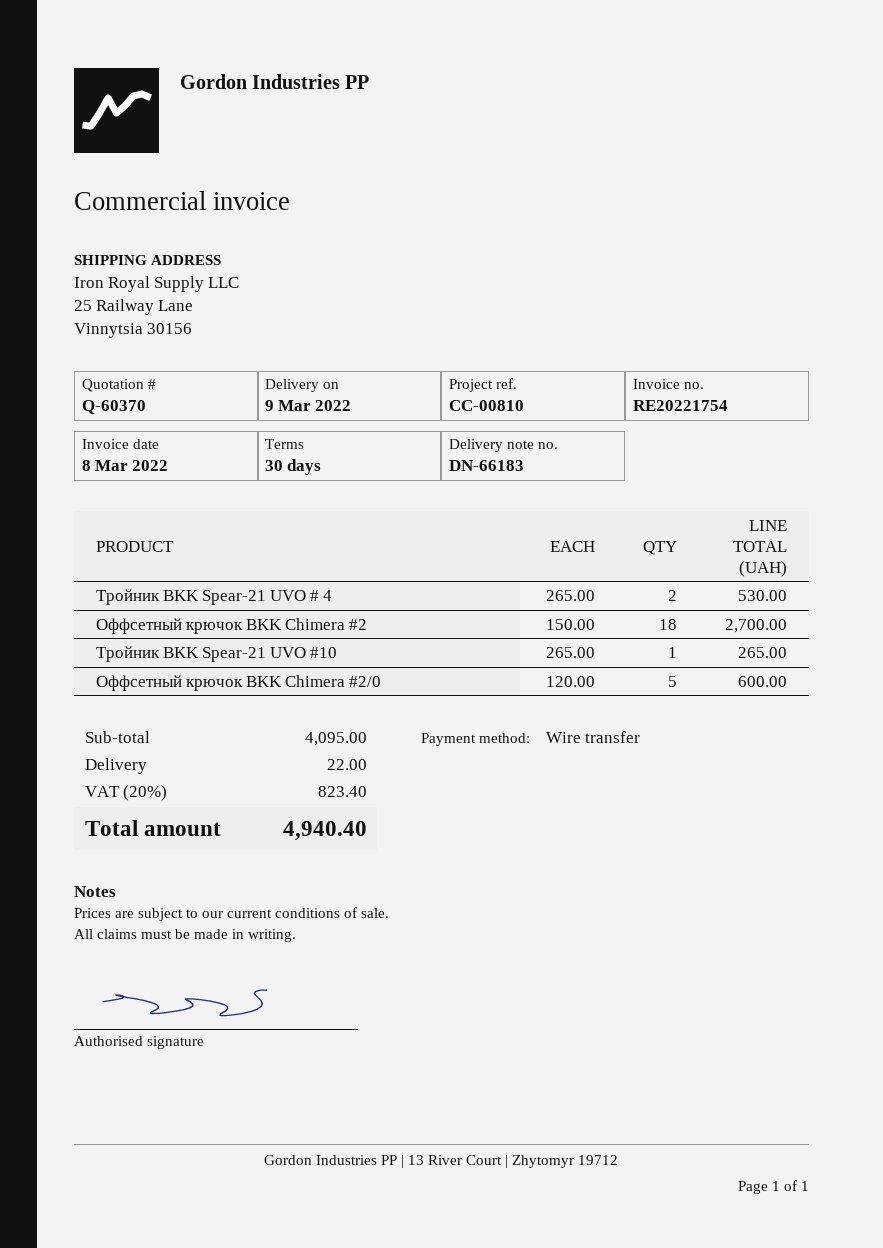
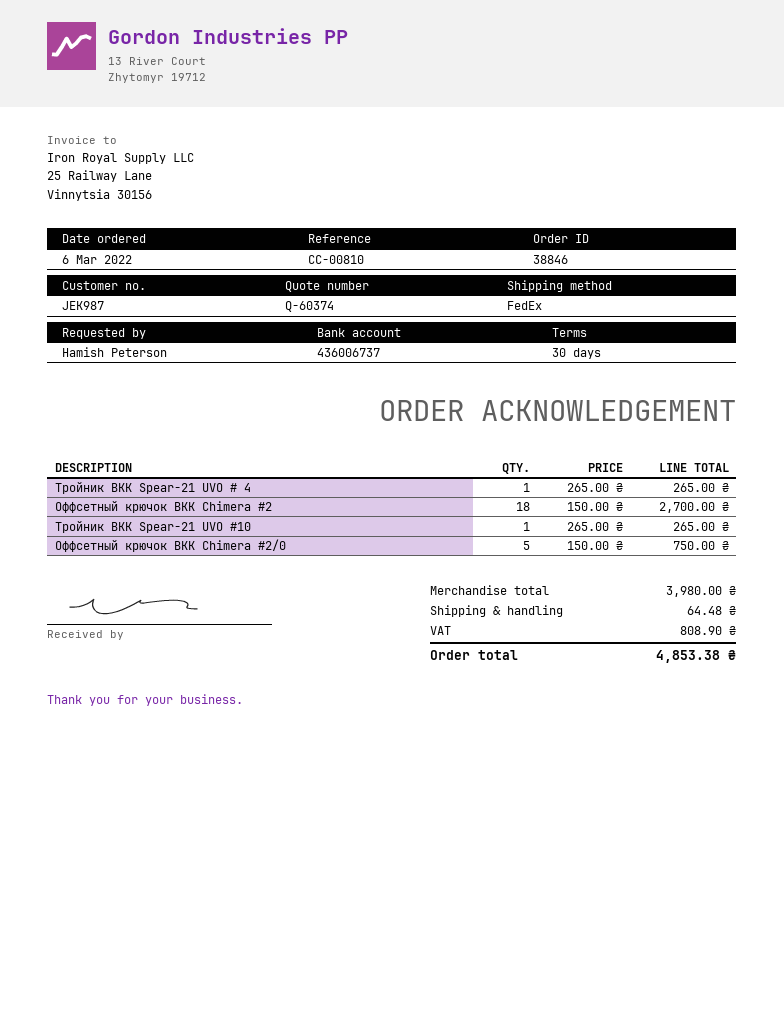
quote number: Q-60370 -> Q-60374
Тройник BKK Spear-21 UVO # 4: 2 x 265.00 = 530.00 -> 1 x 265.00 = 265.00
Оффсетный крючок BKK Chimera #2/0: 5 x 120.00 = 600.00 -> 5 x 150.00 = 750.00
subtotal: 4095.00 -> 3980.00
shipping: 22.00 -> 64.48
tax: 823.40 -> 808.90
total: 4940.40 -> 4853.38

